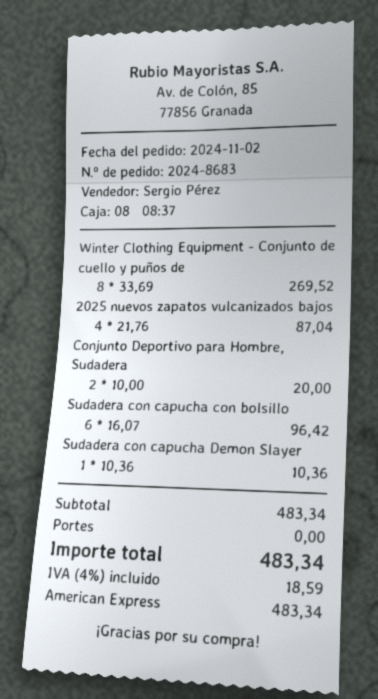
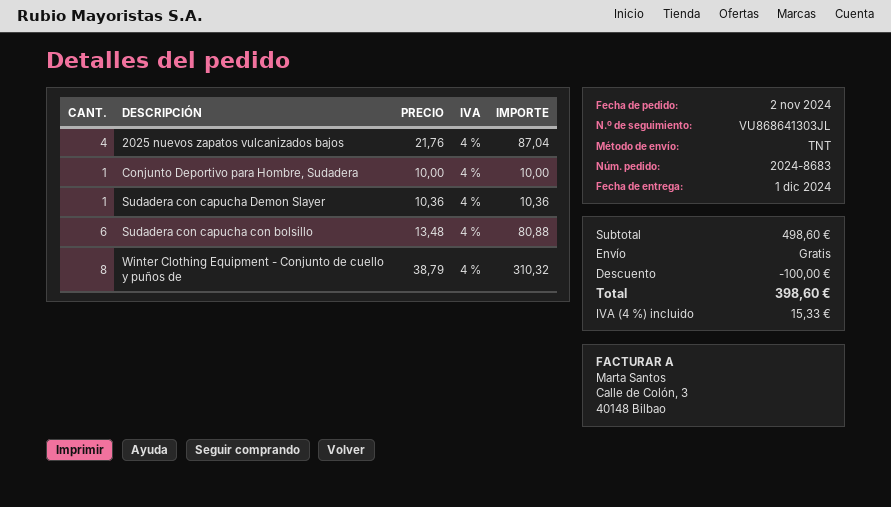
Winter Clothing Equipment - Conjunto de cuello y puños de: 8 x 33.69 = 269.52 -> 8 x 38.79 = 310.32
Conjunto Deportivo para Hombre, Sudadera: 2 x 10.00 = 20.00 -> 1 x 10.00 = 10.00
Sudadera con capucha con bolsillo: 6 x 16.07 = 96.42 -> 6 x 13.48 = 80.88
subtotal: 483.34 -> 498.60
discount: none -> 100.00
tax: 4% = 18.59 -> 4% = 15.33
total: 483.34 -> 398.60

